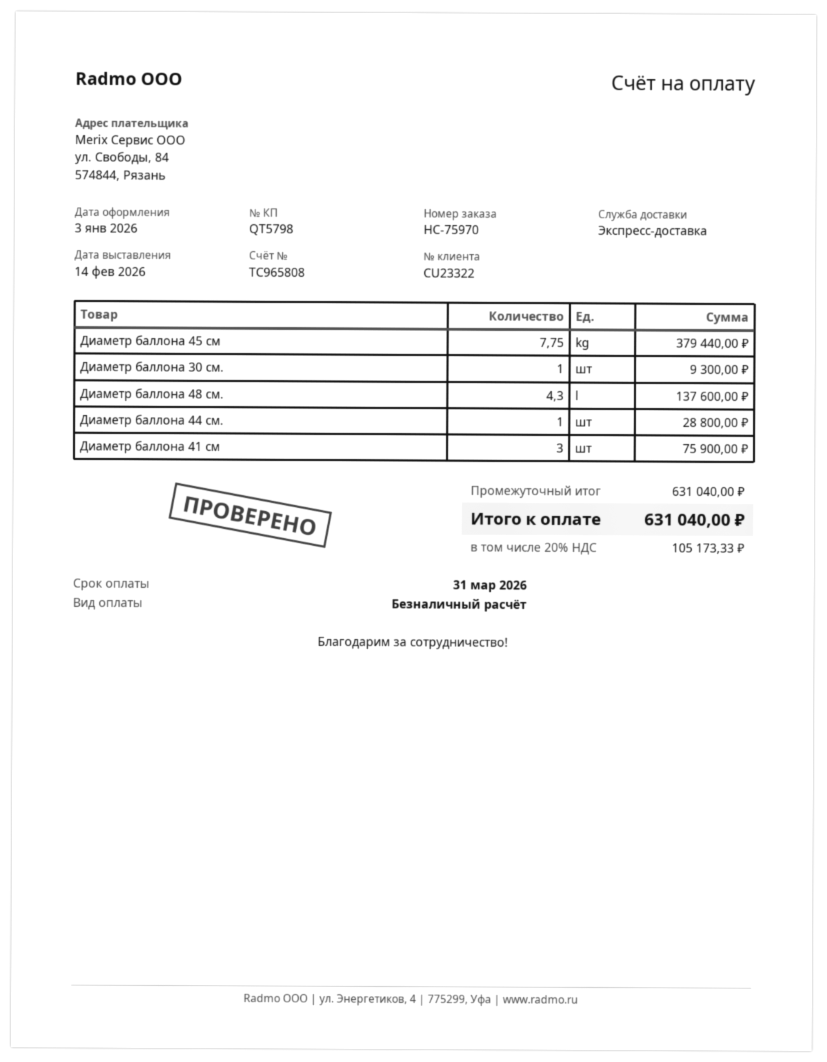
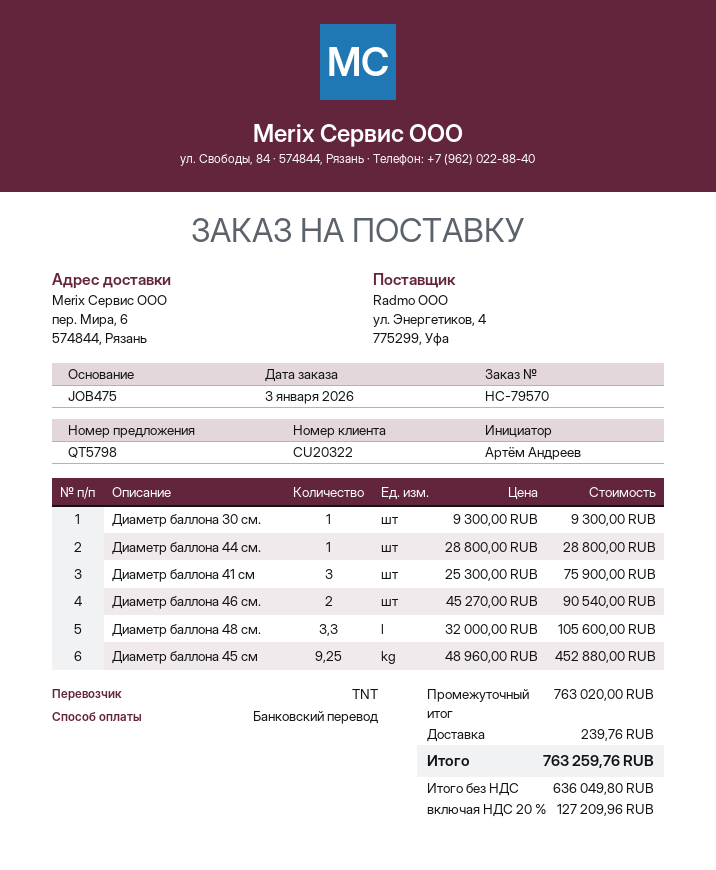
order number: HC-75970 -> HC-79570
customer number: CU23322 -> CU20322
shipping method: express -> TNT
Диаметр баллона 45 см: 7.75 for 379440.00 -> 9.25 for 452880.00
Диаметр баллона 48 см.: 4.3 for 137600.00 -> 3.3 for 105600.00
Диаметр баллона 46 см.: none -> 2 for 90540.00
subtotal: 631040.00 -> 763020.00
shipping: none -> 239.76
tax: 20% = 105173.33 -> 20% = 127209.96
total: 631040.00 -> 763259.76

